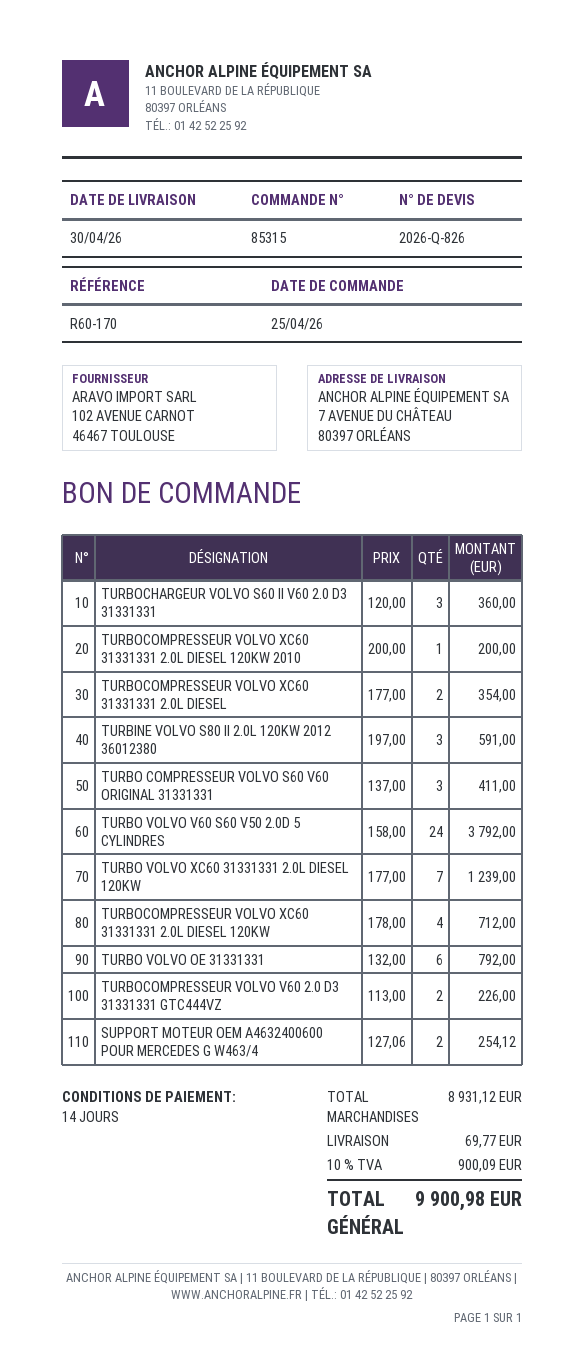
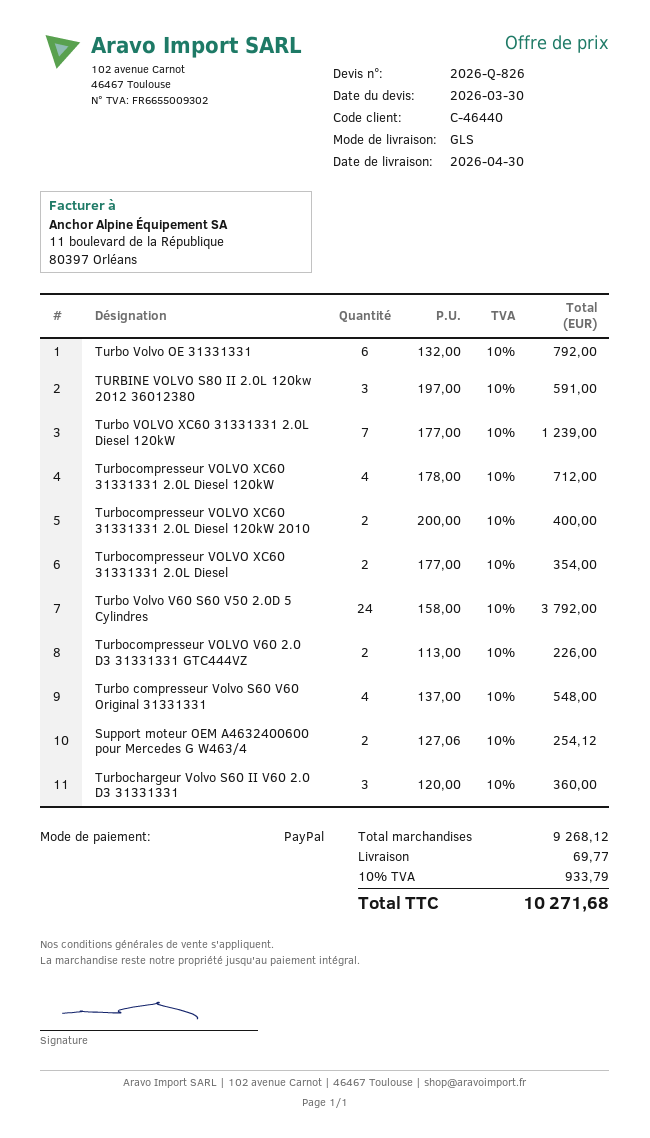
TURBOCOMPRESSEUR VOLVO XC60 31331331 2.0L DIESEL 120KW 2010: 1 x 200.00 = 200.00 -> 2 x 200.00 = 400.00
TURBO COMPRESSEUR VOLVO S60 V60 ORIGINAL 31331331: 3 x 137.00 = 411.00 -> 4 x 137.00 = 548.00
subtotal: 8931.12 -> 9268.12
tax: 10% = 900.09 -> 10% = 933.79
total: 9900.98 -> 10271.68

